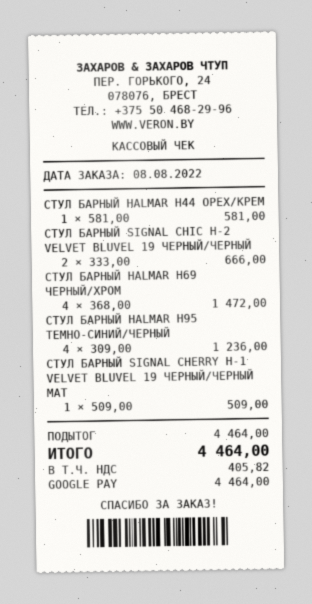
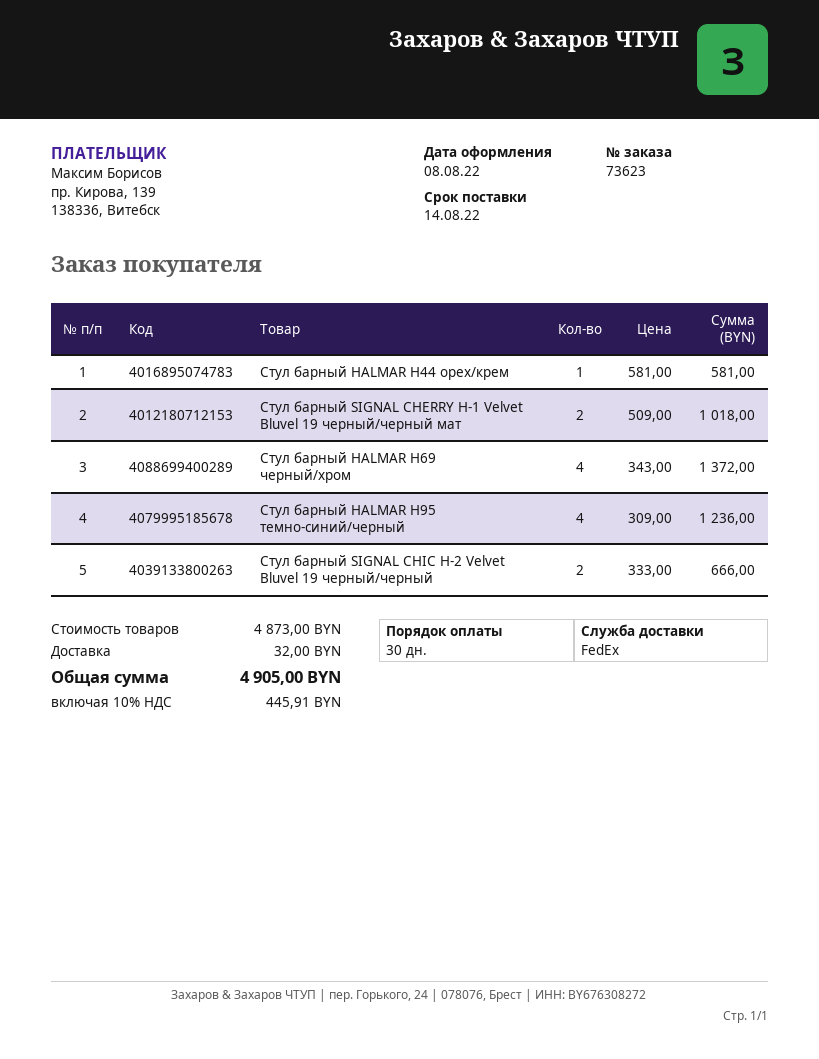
СТУЛ БАРНЫЙ HALMAR H69 ЧЕРНЫЙ/ХРОМ: 4 x 368.00 = 1472.00 -> 4 x 343.00 = 1372.00
СТУЛ БАРНЫЙ SIGNAL CHERRY H-1 VELVET BLUVEL 19 ЧЕРНЫЙ/ЧЕРНЫЙ МАТ: 1 x 509.00 = 509.00 -> 2 x 509.00 = 1018.00
subtotal: 4464.00 -> 4873.00
shipping: none -> 32.00
tax: 405.82 -> 445.91
total: 4464.00 -> 4905.00

